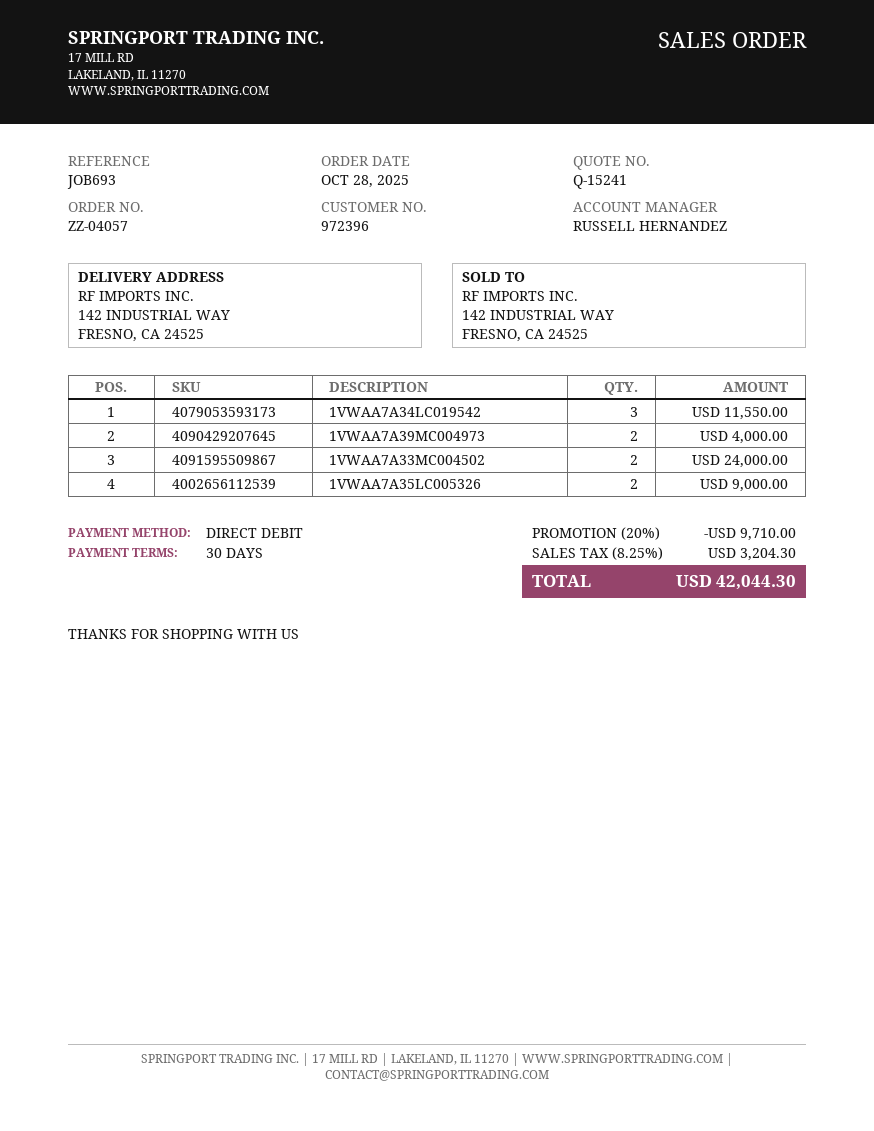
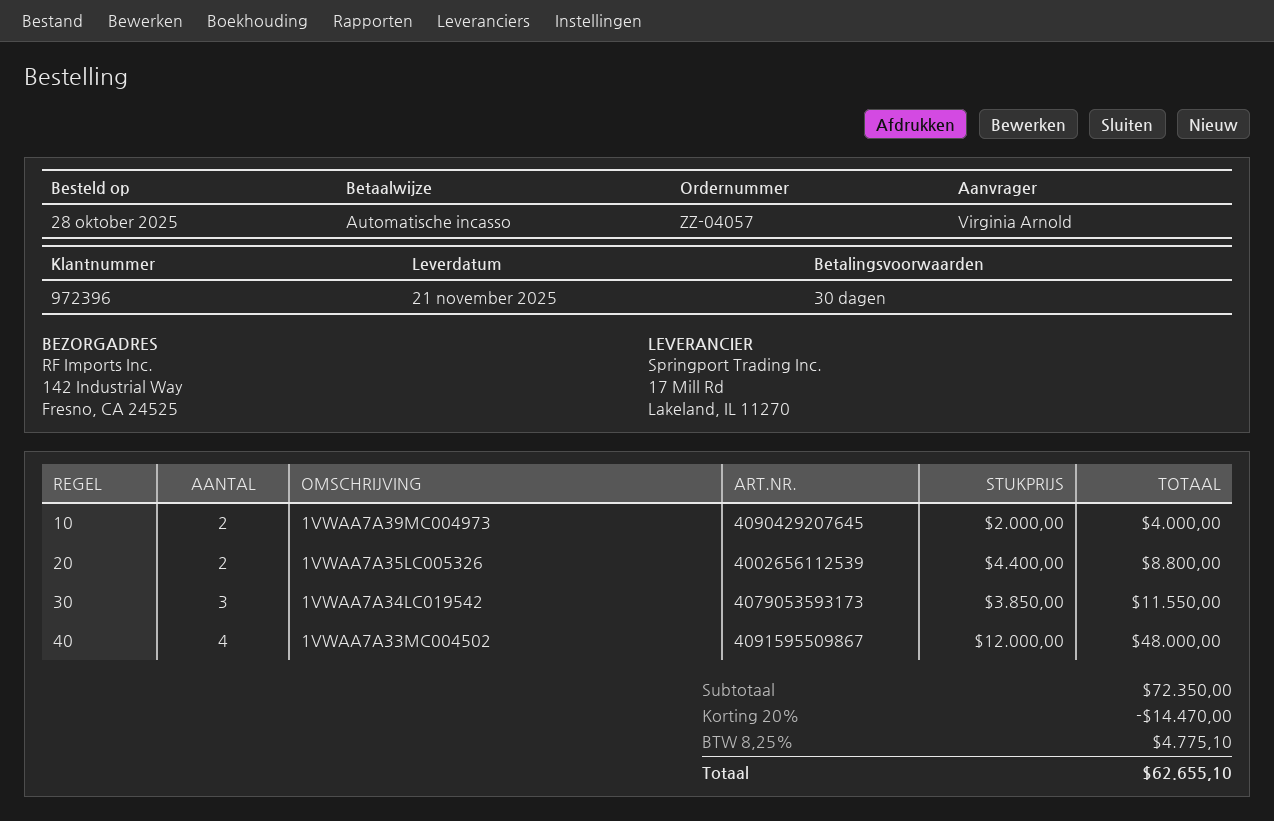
1VWAA7A33MC004502: 2 for 24000.00 -> 4 for 48000.00
1VWAA7A35LC005326: 2 for 9000.00 -> 2 for 8800.00
discount: 20% = 9710.00 -> 20% = 14470.00
tax: 8.25% = 3204.30 -> 8.25% = 4775.10
total: 42044.30 -> 62655.10

